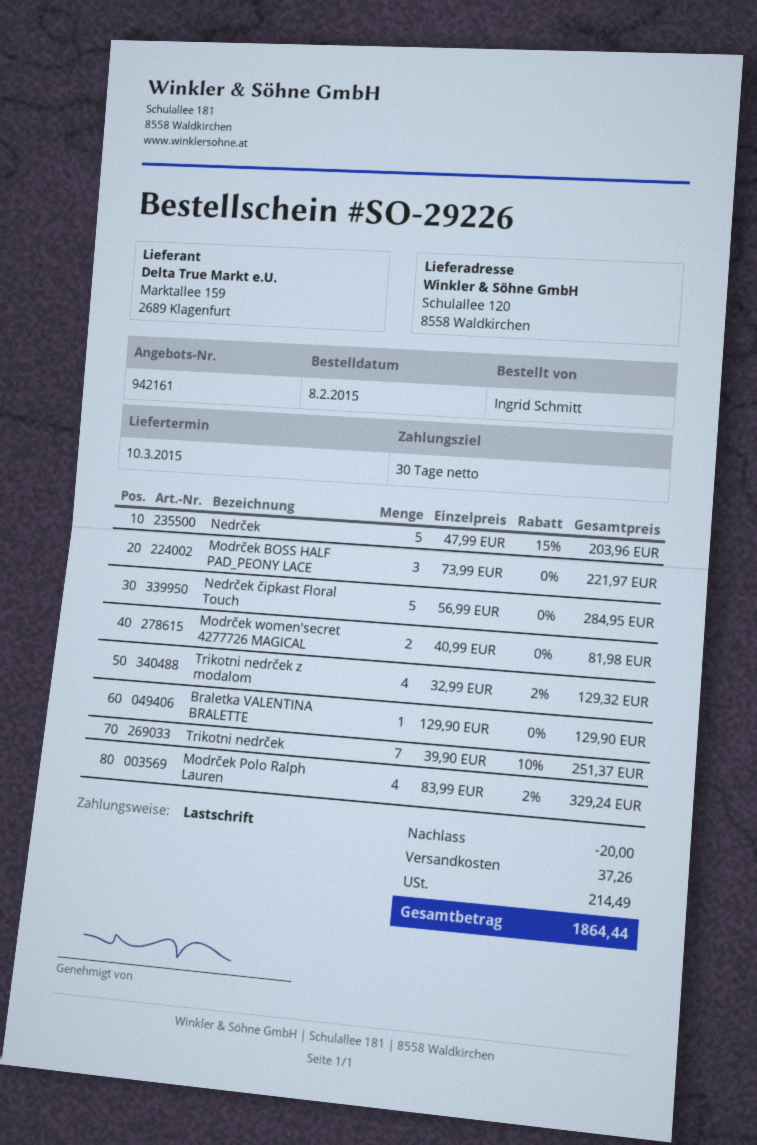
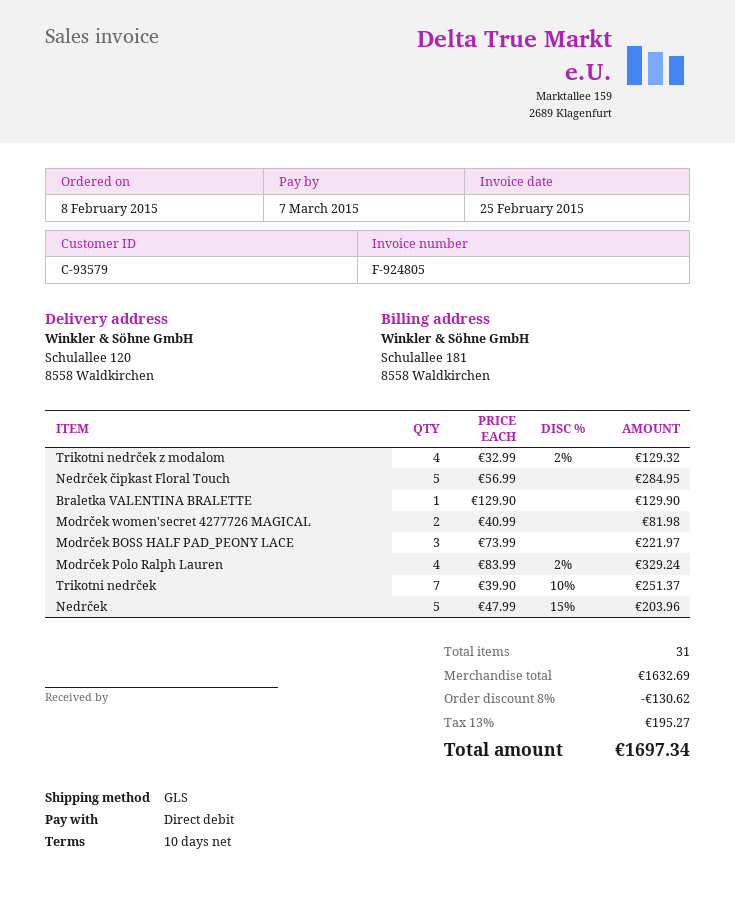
payment terms: 30 days -> 10 days
discount: 20.00 -> 130.62
shipping: 37.26 -> none
tax: 214.49 -> 195.27
total: 1864.44 -> 1697.34

